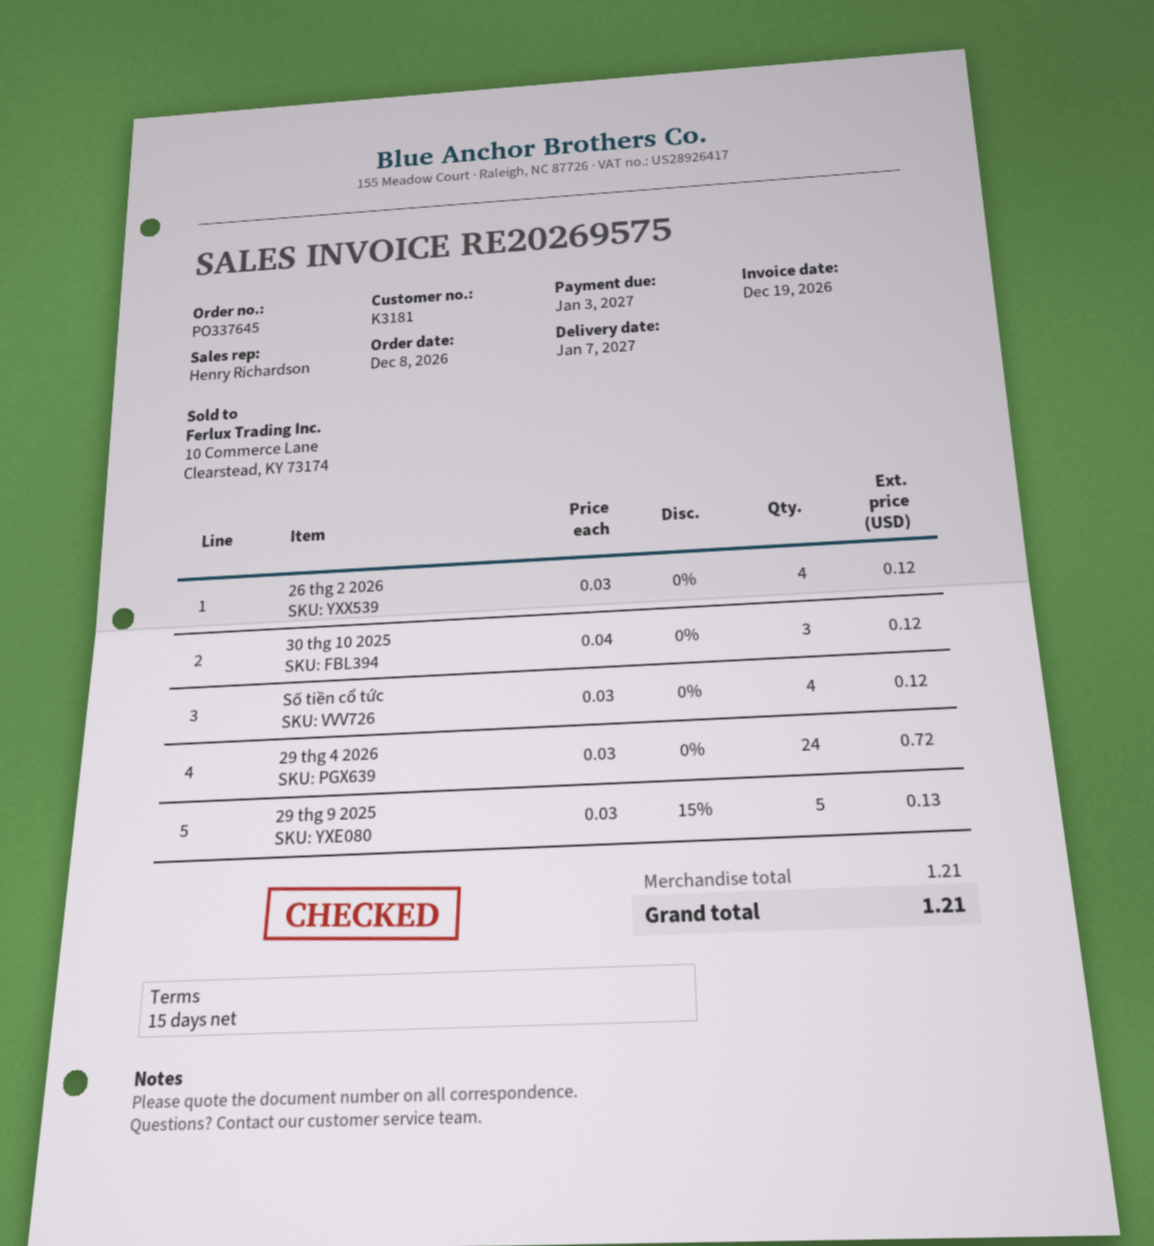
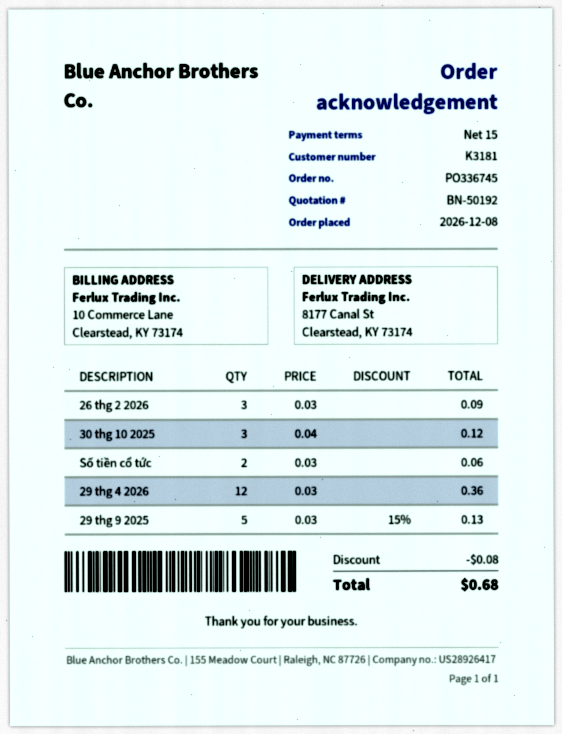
order number: PO337645 -> PO336745
26 thg 2 2026: 4 x 0.03 = 0.12 -> 3 x 0.03 = 0.09
Số tiền cổ tức: 4 x 0.03 = 0.12 -> 2 x 0.03 = 0.06
29 thg 4 2026: 24 x 0.03 = 0.72 -> 12 x 0.03 = 0.36
discount: none -> 0.08
total: 1.21 -> 0.68

